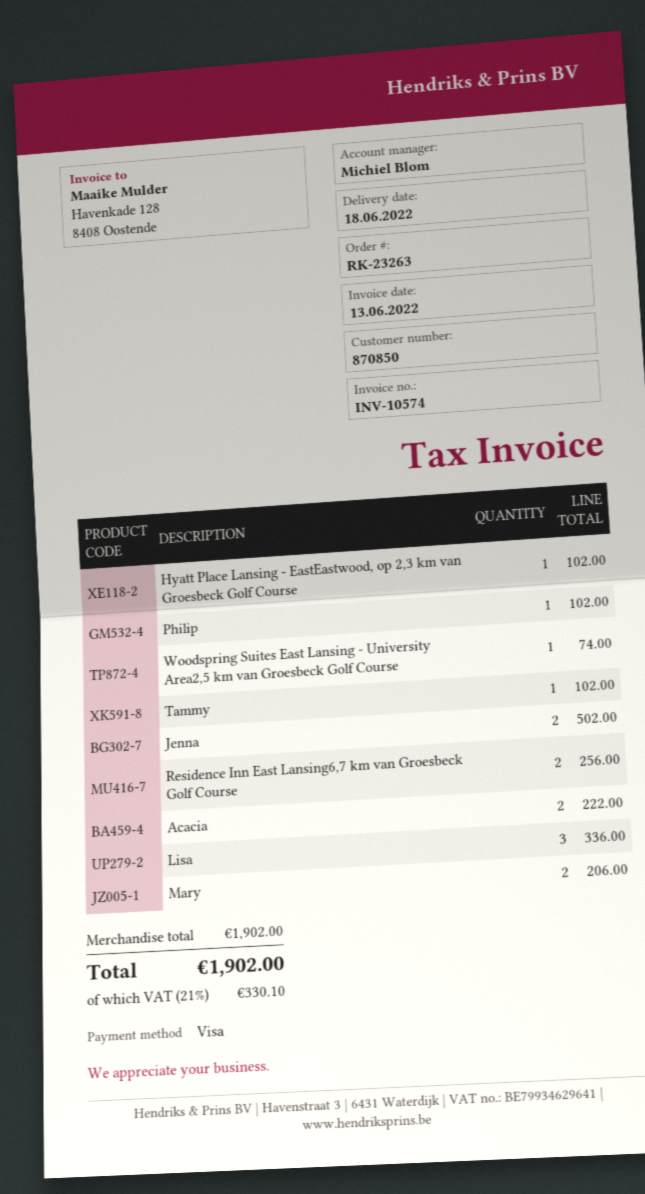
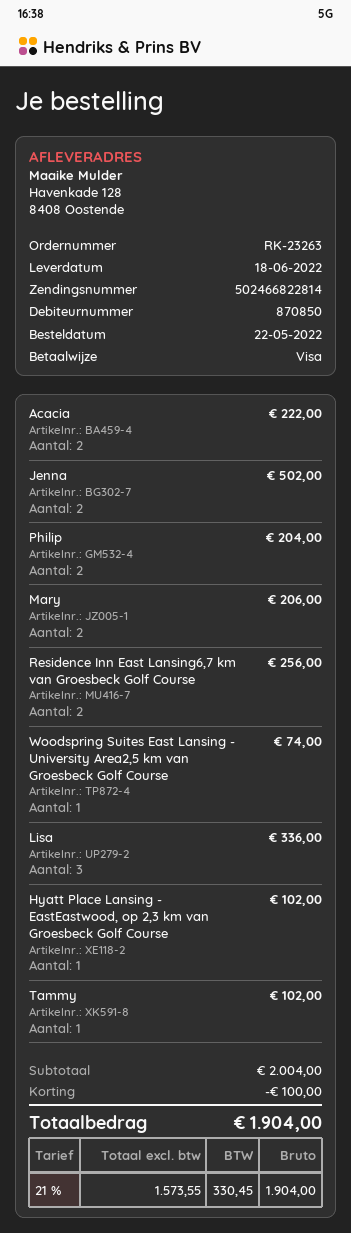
Philip: 1 for 102.00 -> 2 for 204.00
subtotal: 1902.00 -> 2004.00
discount: none -> 100.00
tax: 21% = 330.10 -> 21% = 330.45
total: 1902.00 -> 1904.00

